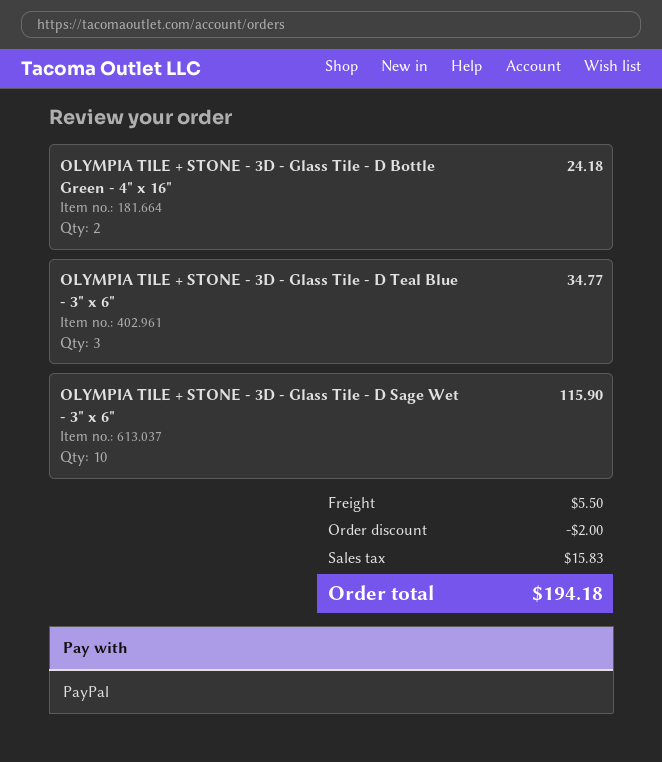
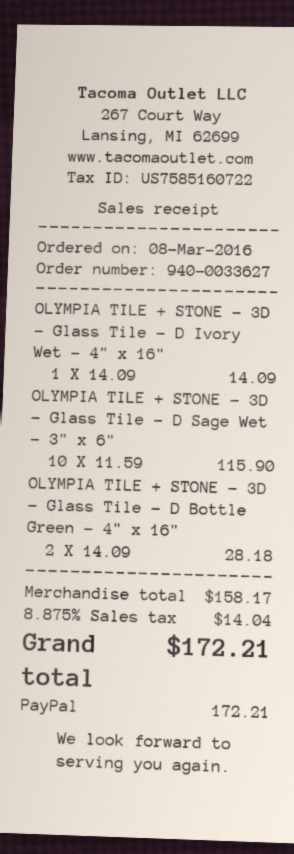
OLYMPIA TILE + STONE - 3D - Glass Tile - D Bottle Green - 4" x 16": 2 for 24.18 -> 2 for 28.18
OLYMPIA TILE + STONE - 3D - Glass Tile - D Teal Blue - 3" x 6": 3 for 34.77 -> none
OLYMPIA TILE + STONE - 3D - Glass Tile - D Ivory Wet - 4" x 16": none -> 1 for 14.09
discount: 2.00 -> none
shipping: 5.50 -> none
tax: 15.83 -> 14.04
total: 194.18 -> 172.21

